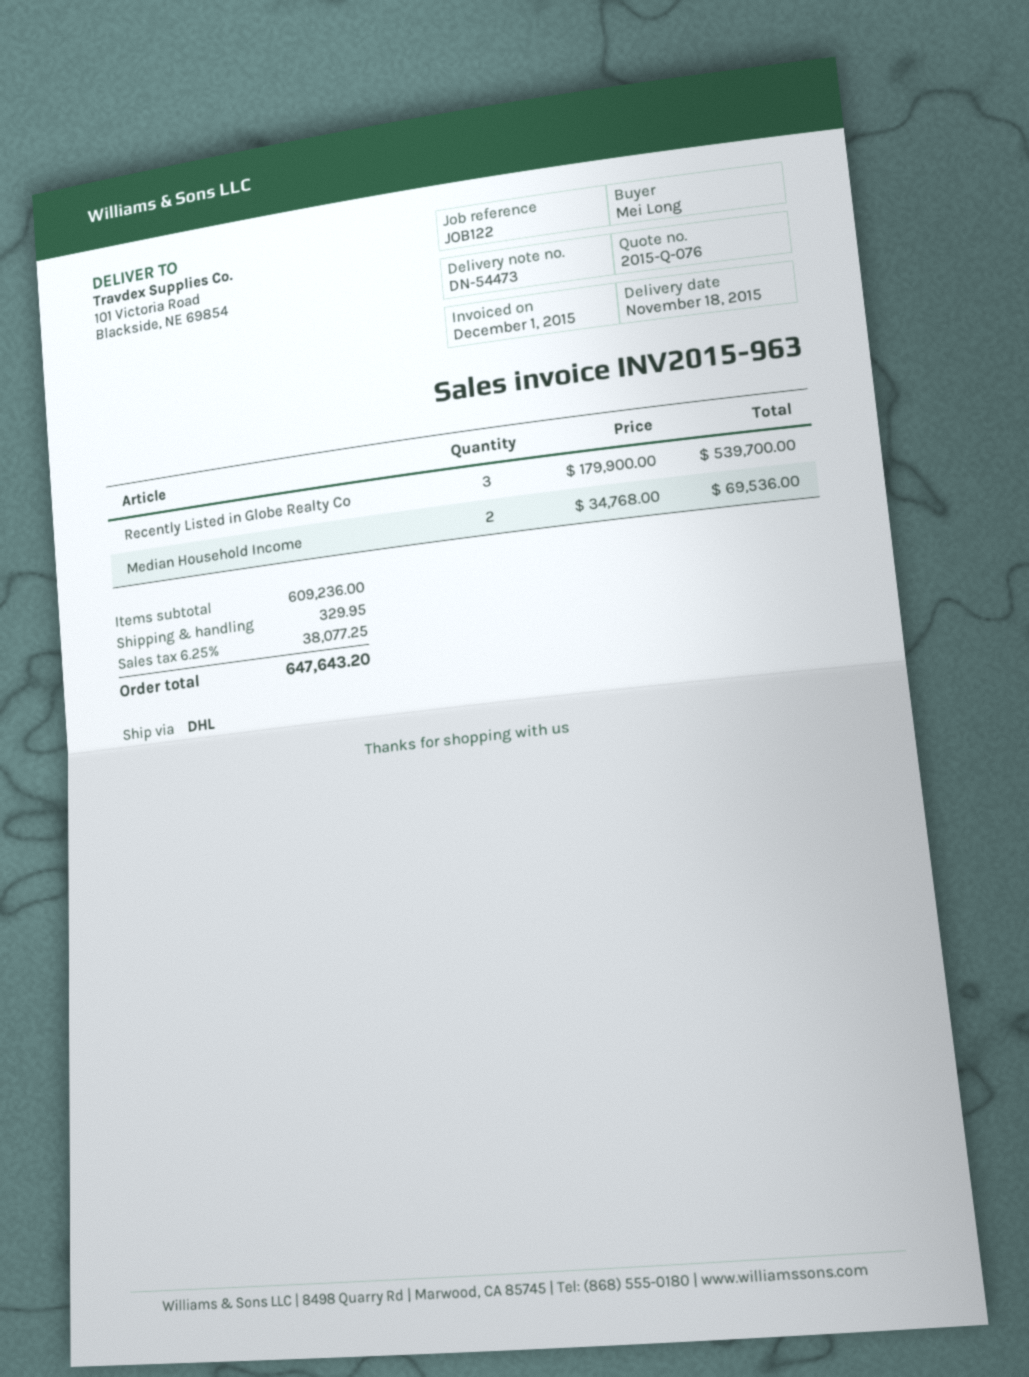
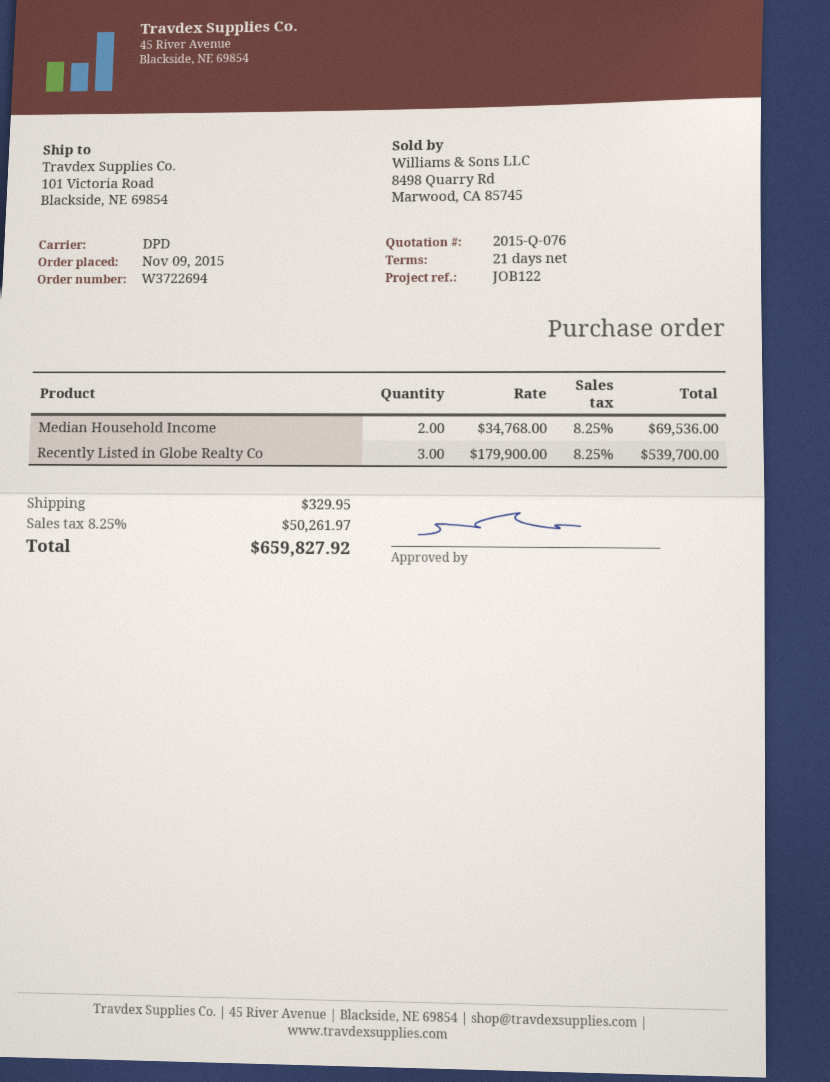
shipping method: DHL -> DPD
tax: 6.25% = 38077.25 -> 8.25% = 50261.97
total: 647643.20 -> 659827.92

